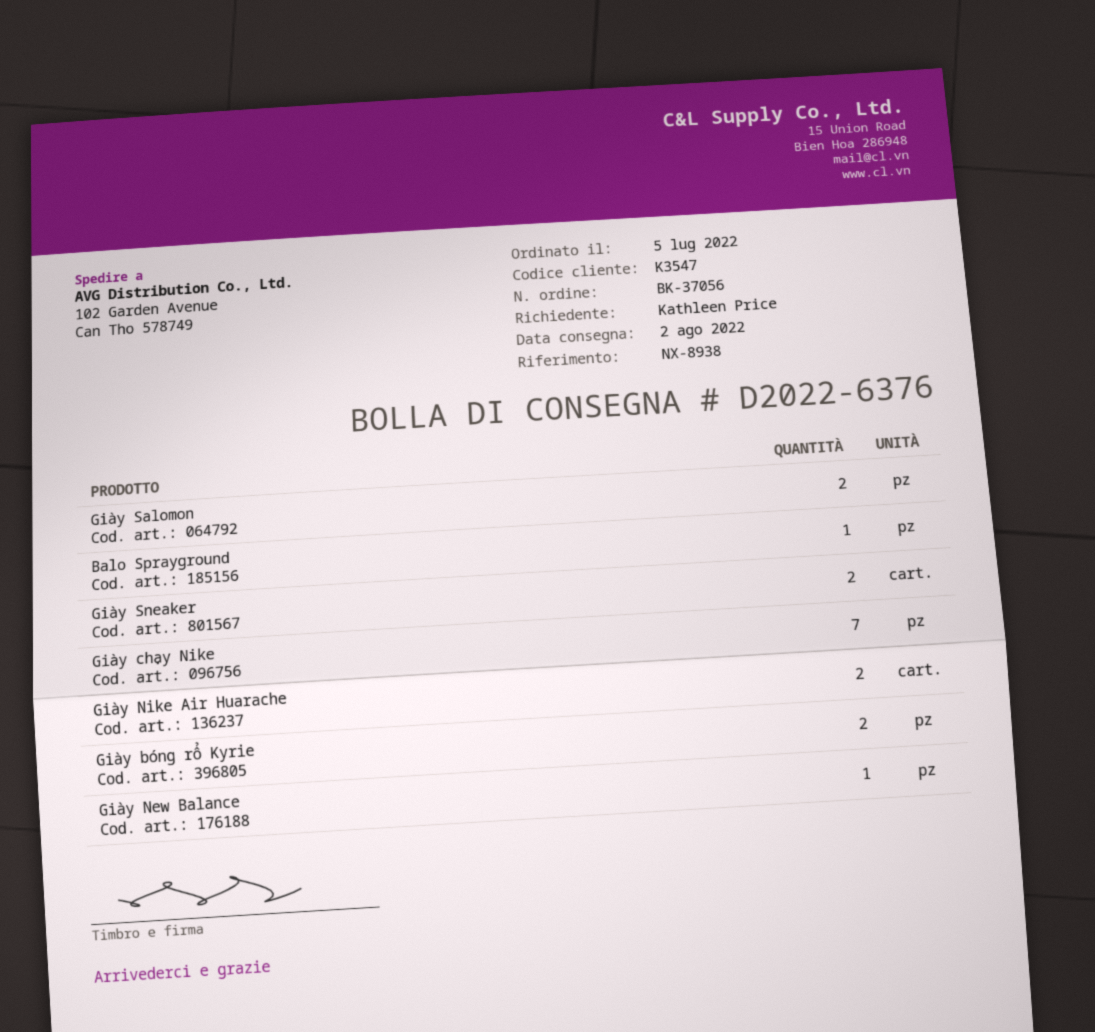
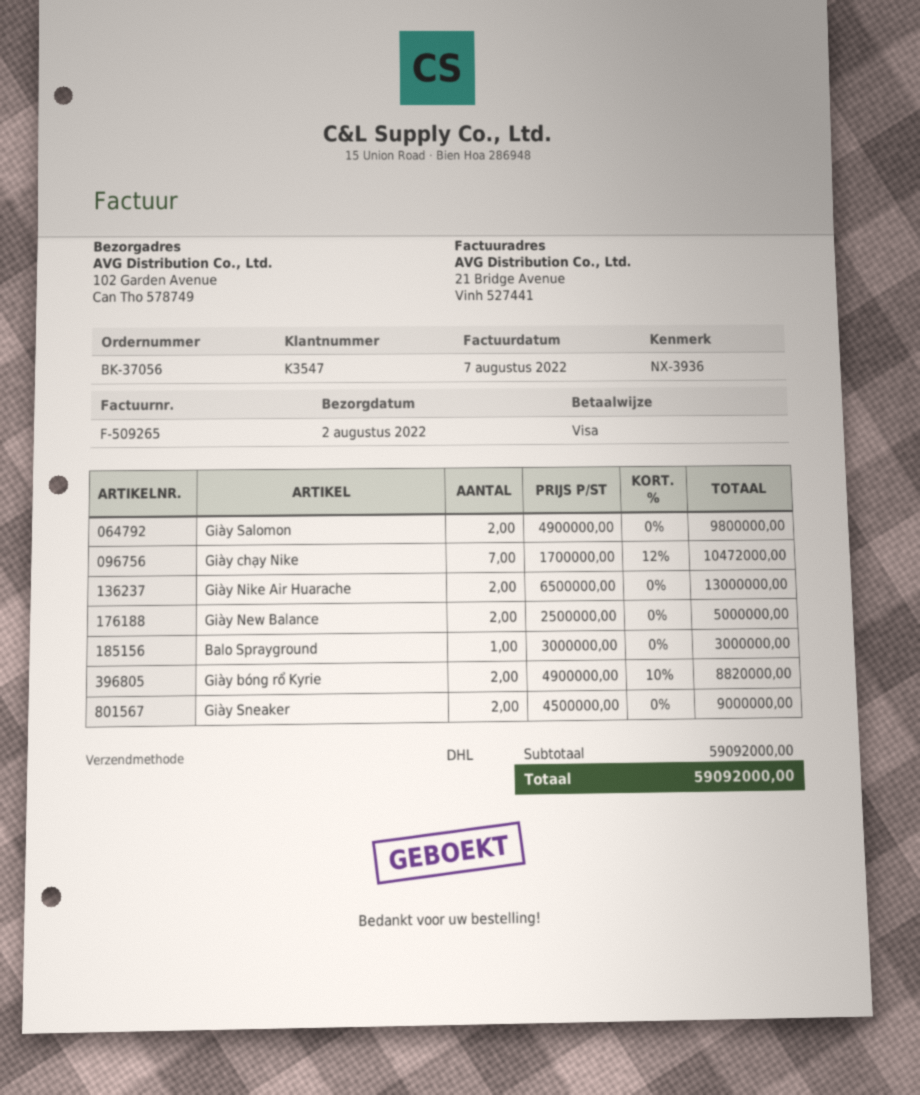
reference: NX-8938 -> NX-3936
Giày New Balance: 1 -> 2

